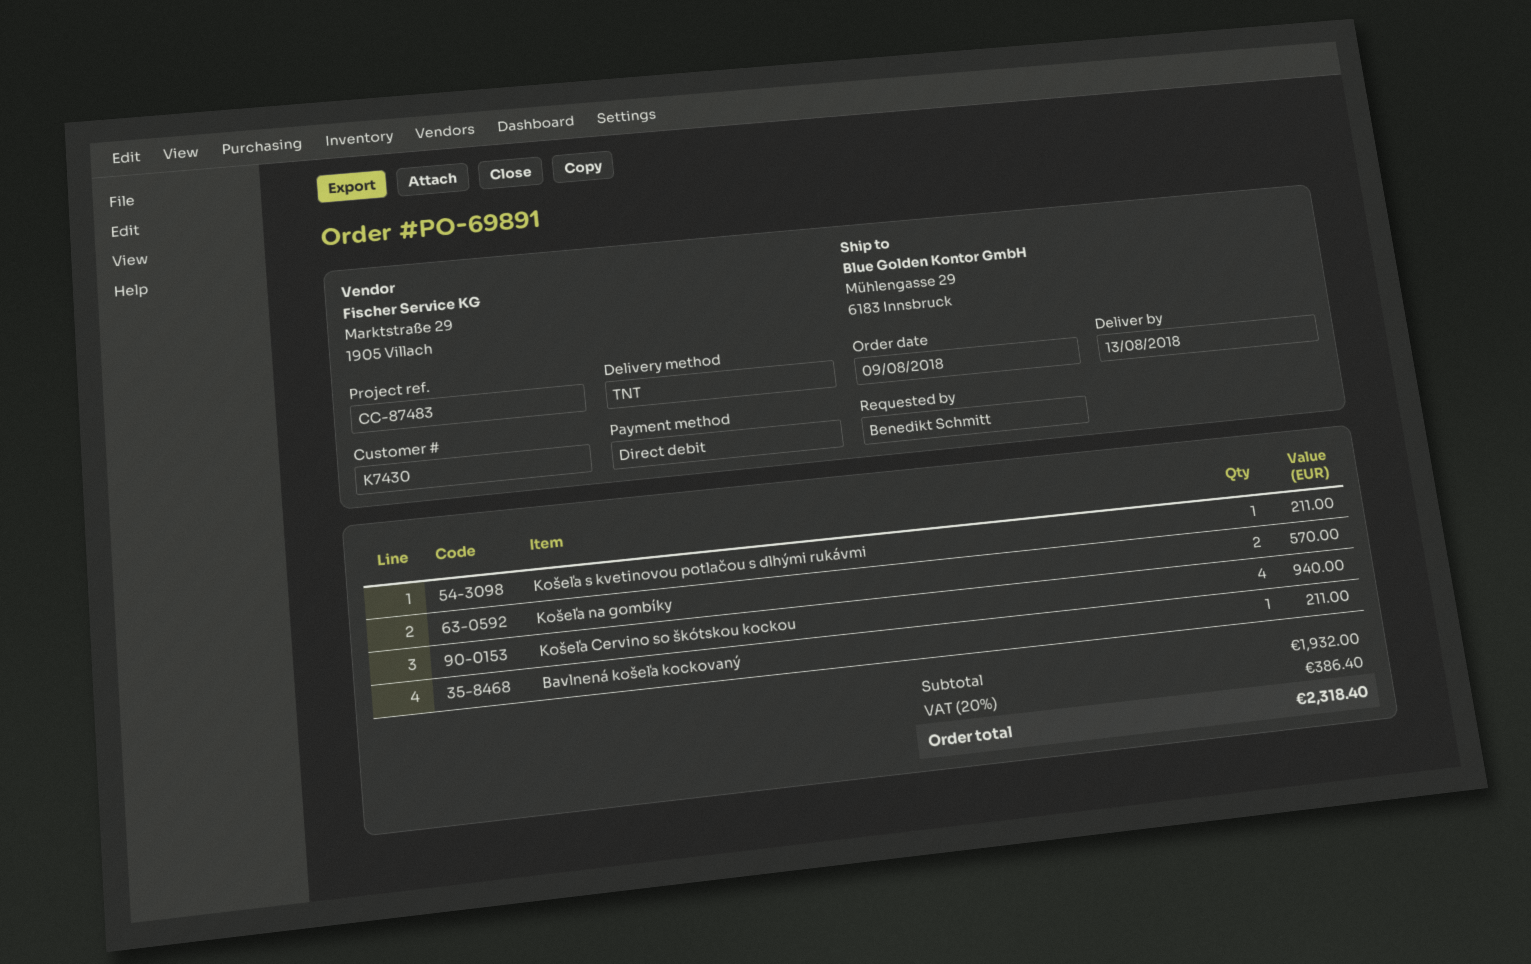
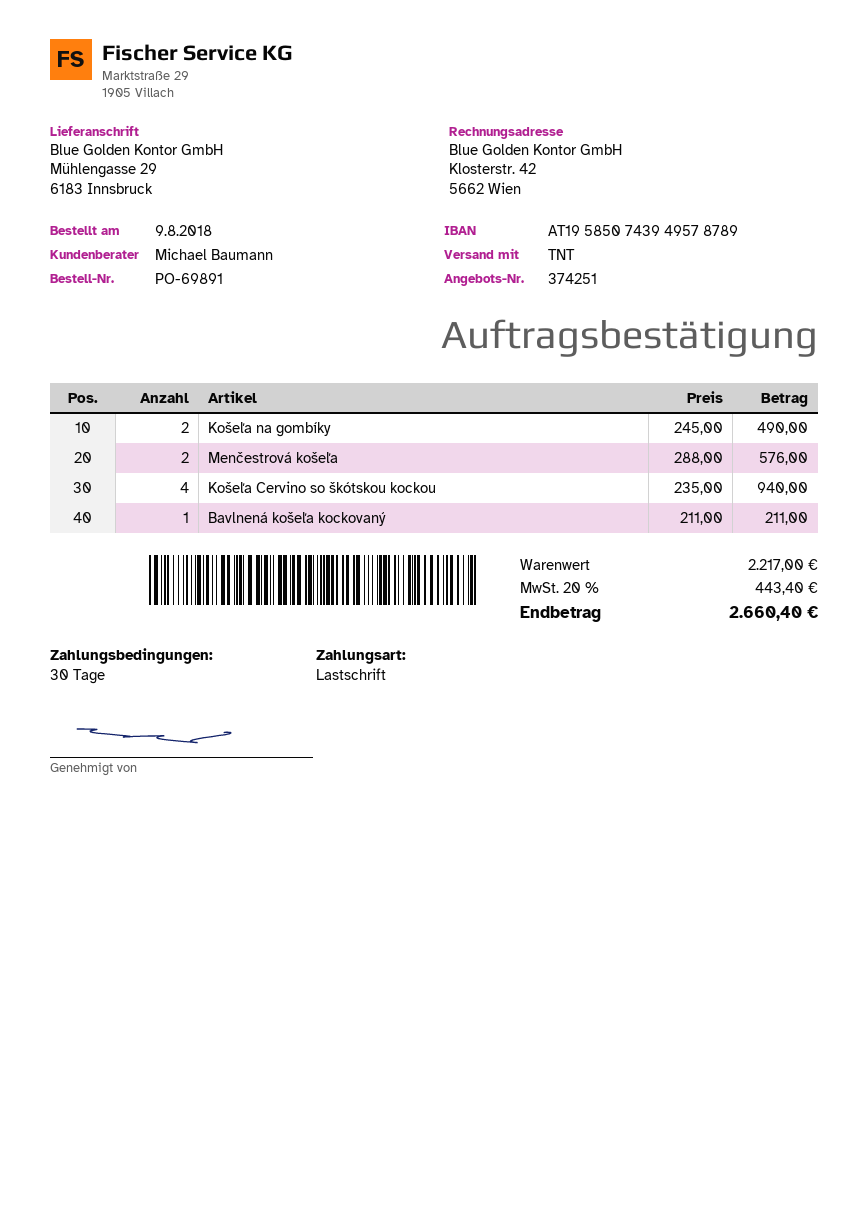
Košeľa s kvetinovou potlačou s dlhými rukávmi: 1 for 211.00 -> none
Košeľa na gombíky: 2 for 570.00 -> 2 for 490.00
Menčestrová košeľa: none -> 2 for 576.00
subtotal: 1932.00 -> 2217.00
tax: 20% = 386.40 -> 20% = 443.40
total: 2318.40 -> 2660.40

